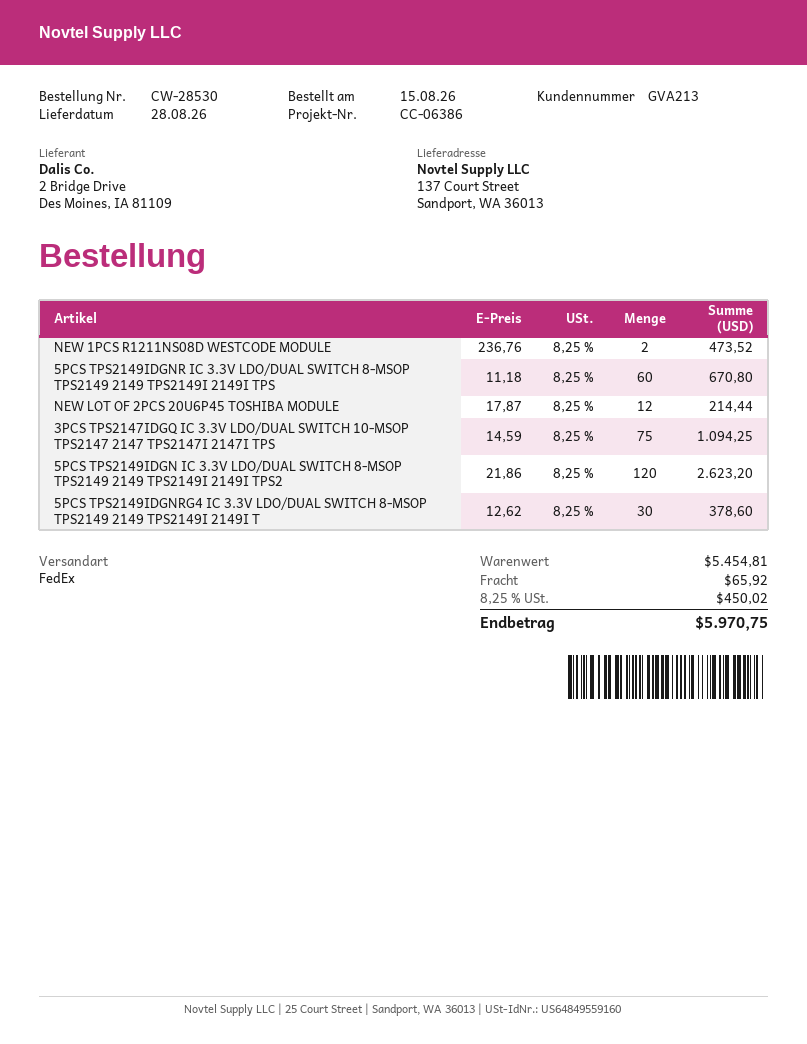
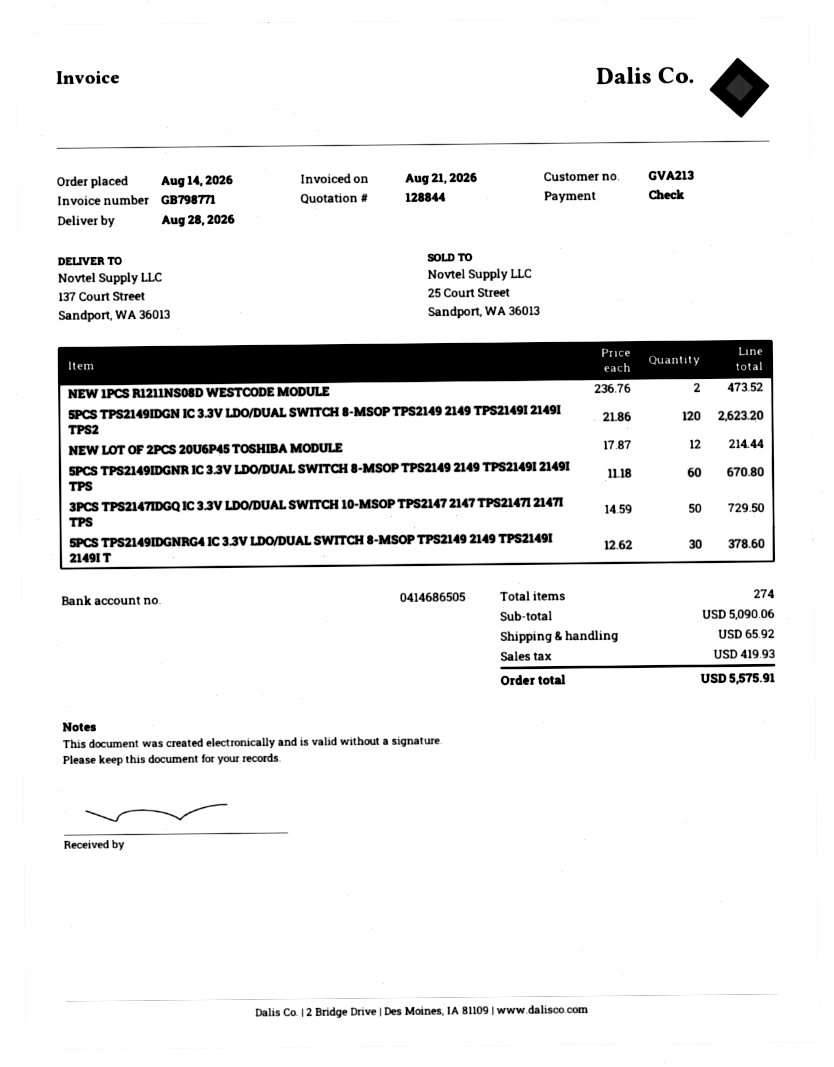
order date: 2026-08-15 -> 2026-08-14
3PCS TPS2147IDGQ IC 3.3V LDO/DUAL SWITCH 10-MSOP TPS2147 2147 TPS2147I 2147I TPS: 75 x 14.59 = 1094.25 -> 50 x 14.59 = 729.50
subtotal: 5454.81 -> 5090.06
tax: 450.02 -> 419.93
total: 5970.75 -> 5575.91

